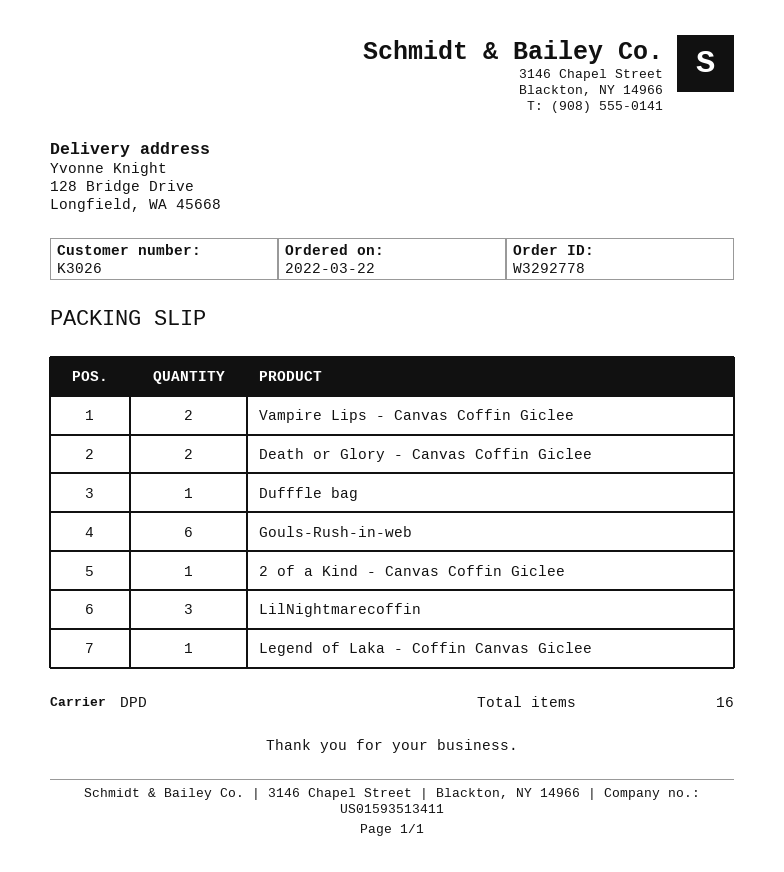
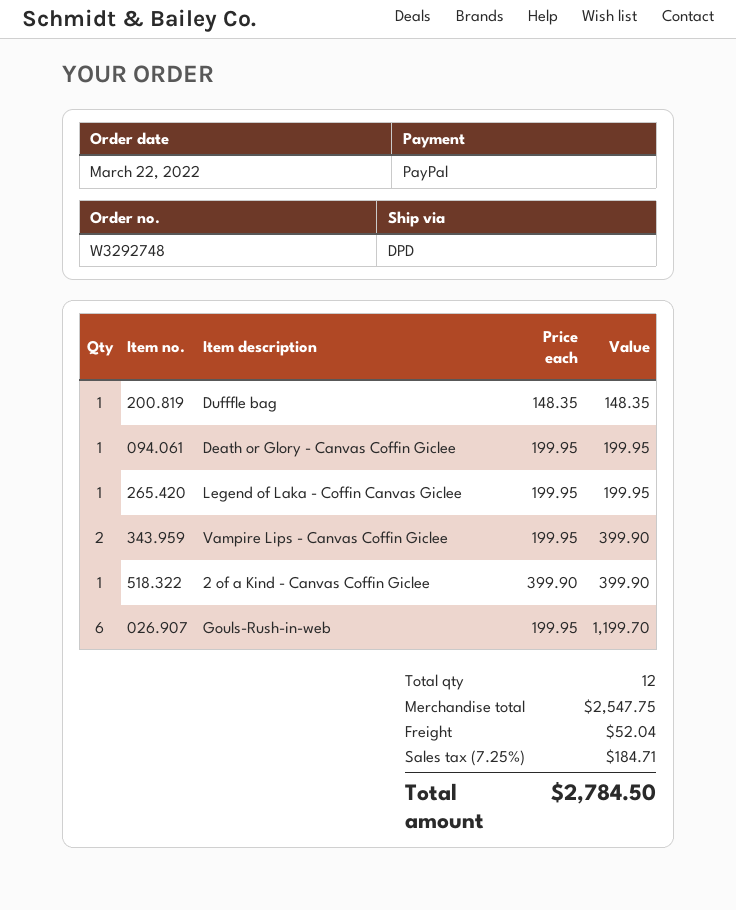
order number: W3292778 -> W3292748
Death or Glory - Canvas Coffin Giclee: 2 -> 1
LilNightmarecoffin: 3 -> none
total quantity: 16 -> 12

